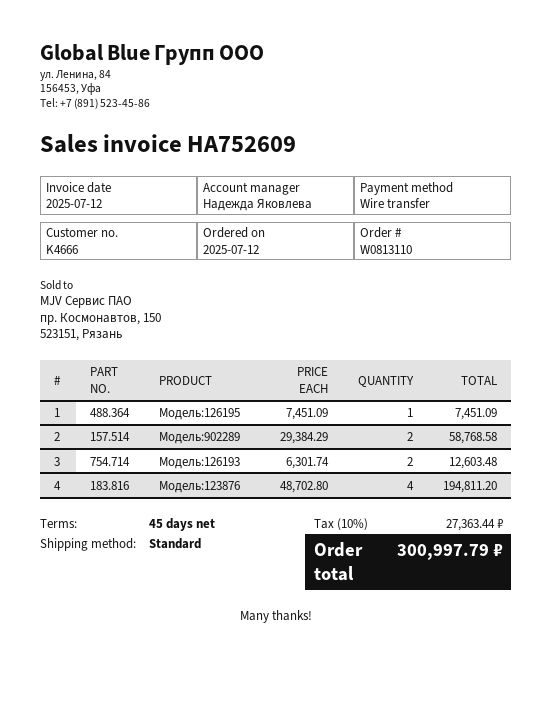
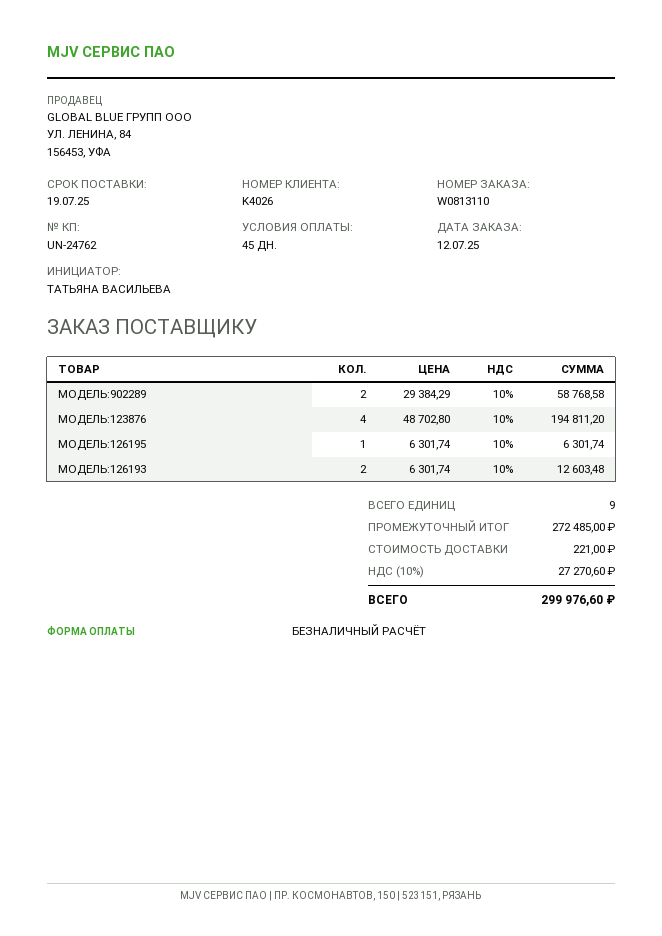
customer number: K4666 -> K4026
Модель:126195: 1 x 7451.09 = 7451.09 -> 1 x 6301.74 = 6301.74
shipping: none -> 221.00
tax: 10% = 27363.44 -> 10% = 27270.60
total: 300997.79 -> 299976.60

